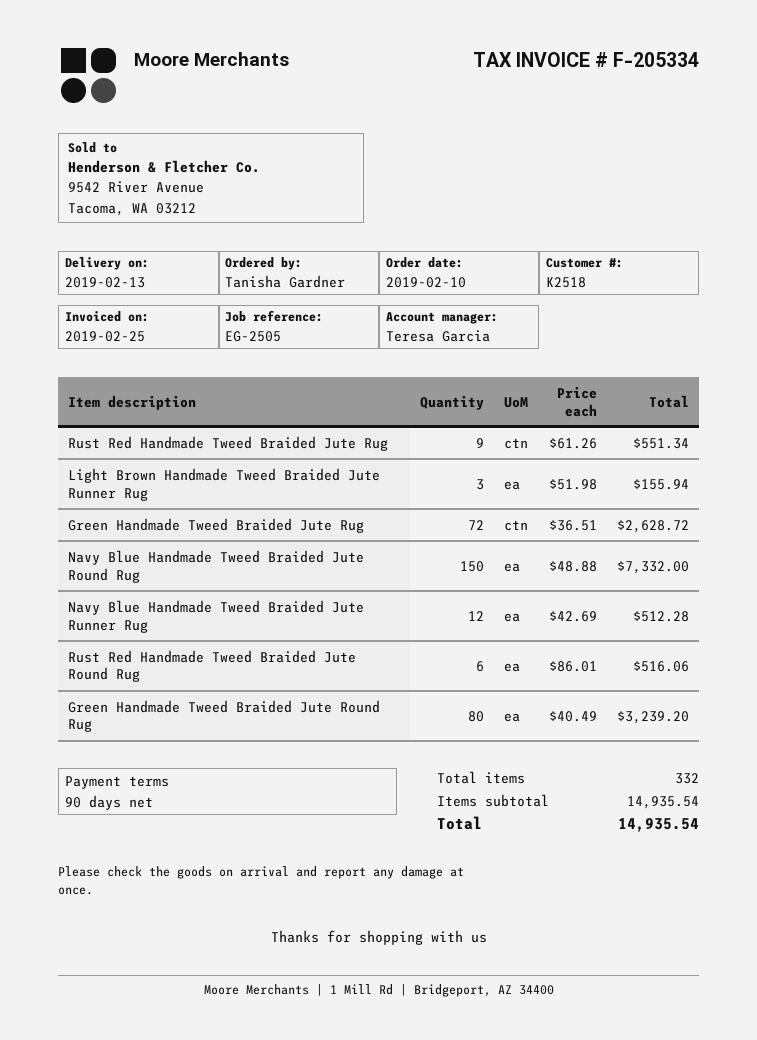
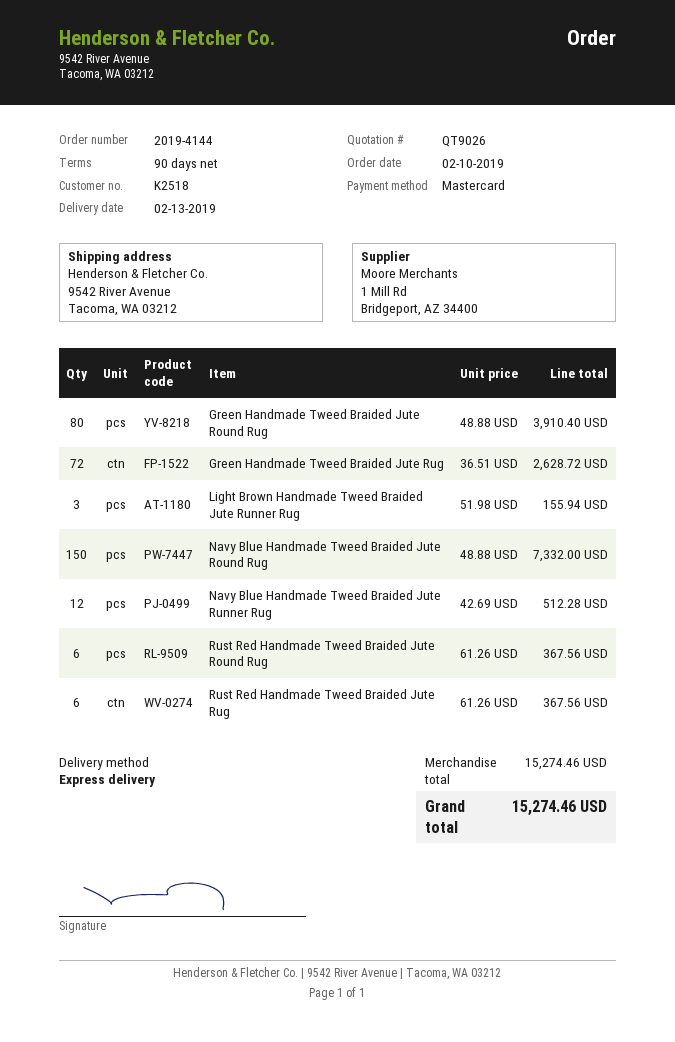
Rust Red Handmade Tweed Braided Jute Rug: 9 x 61.26 = 551.34 -> 6 x 61.26 = 367.56
Rust Red Handmade Tweed Braided Jute Round Rug: 6 x 86.01 = 516.06 -> 6 x 61.26 = 367.56
Green Handmade Tweed Braided Jute Round Rug: 80 x 40.49 = 3239.20 -> 80 x 48.88 = 3910.40
subtotal: 14935.54 -> 15274.46
total: 14935.54 -> 15274.46

